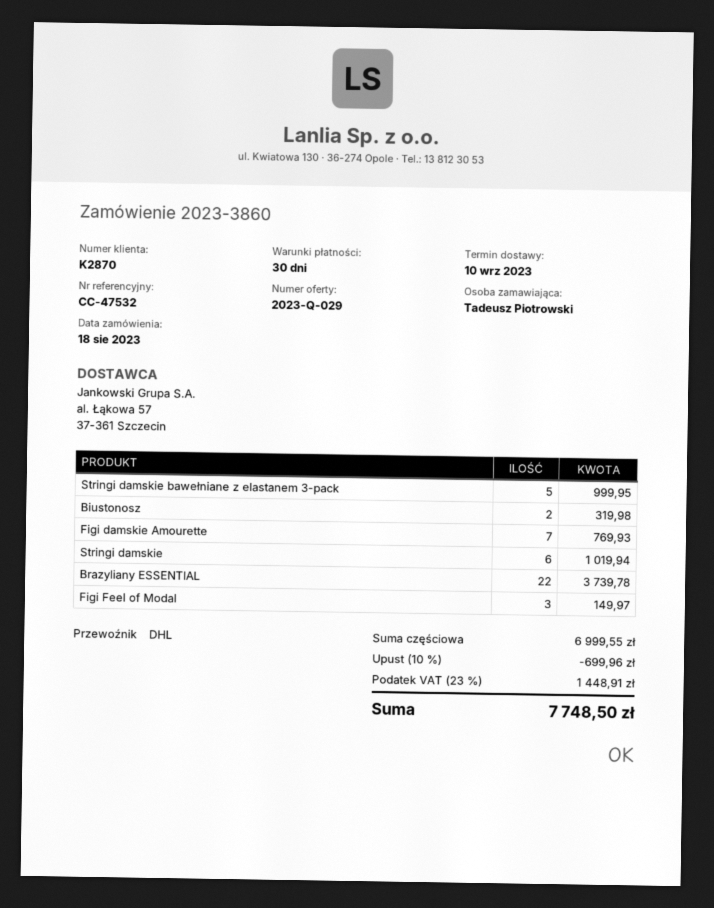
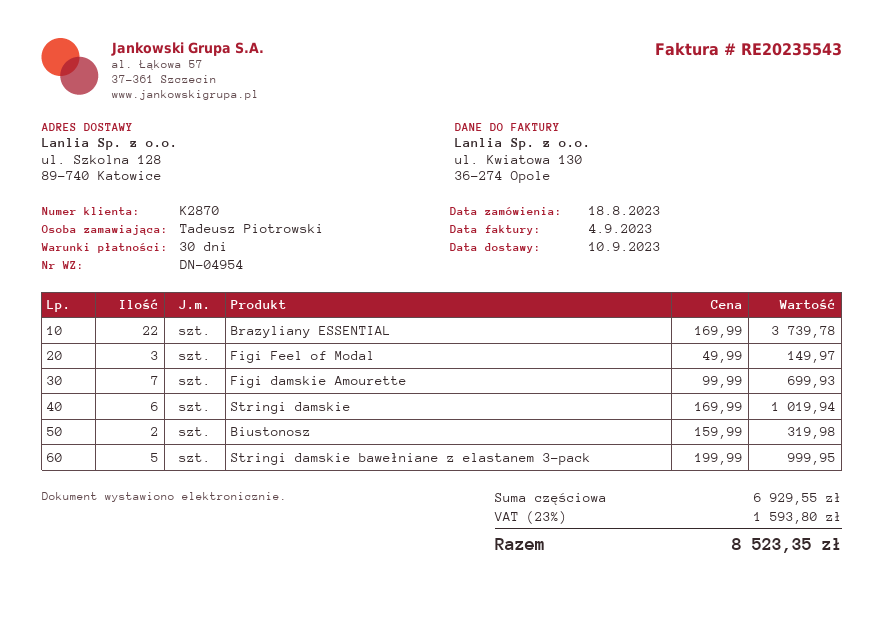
Figi damskie Amourette: 7 for 769.93 -> 7 for 699.93
subtotal: 6999.55 -> 6929.55
discount: 10% = 699.96 -> none
tax: 23% = 1448.91 -> 23% = 1593.80
total: 7748.50 -> 8523.35

